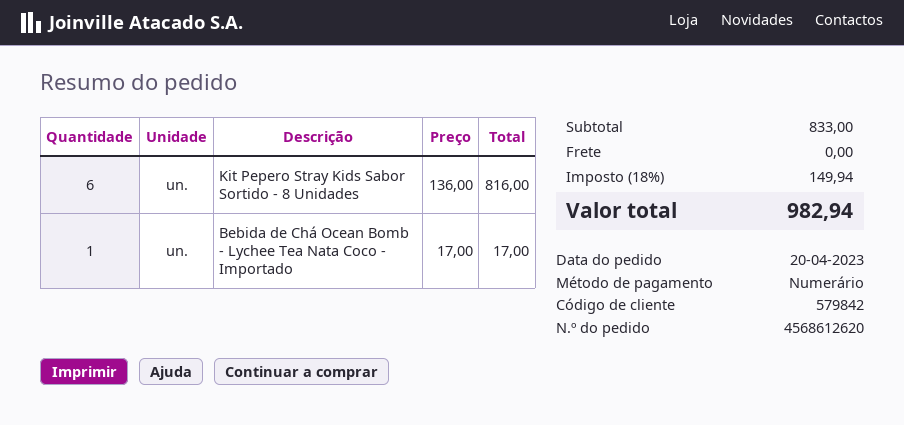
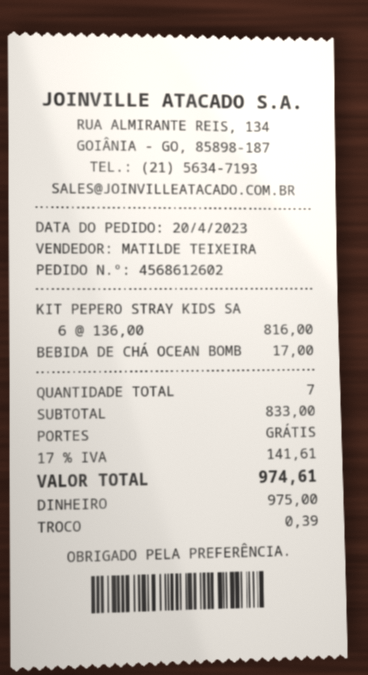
order number: 4568612620 -> 4568612602
tax: 18% = 149.94 -> 17% = 141.61
total: 982.94 -> 974.61

